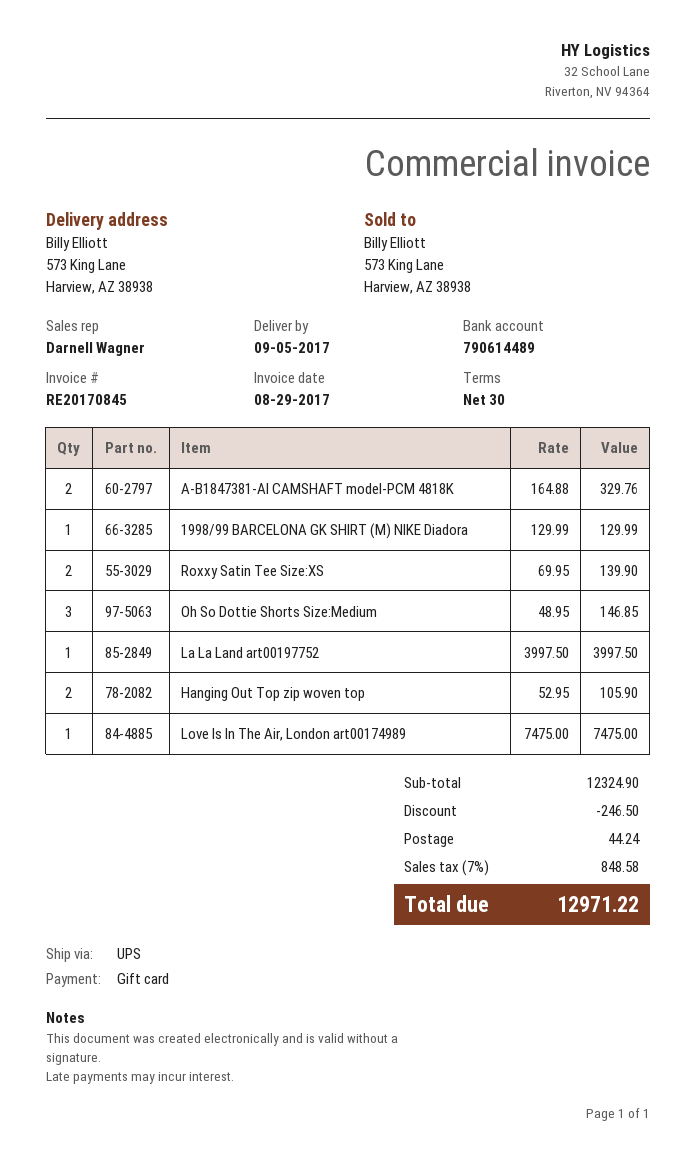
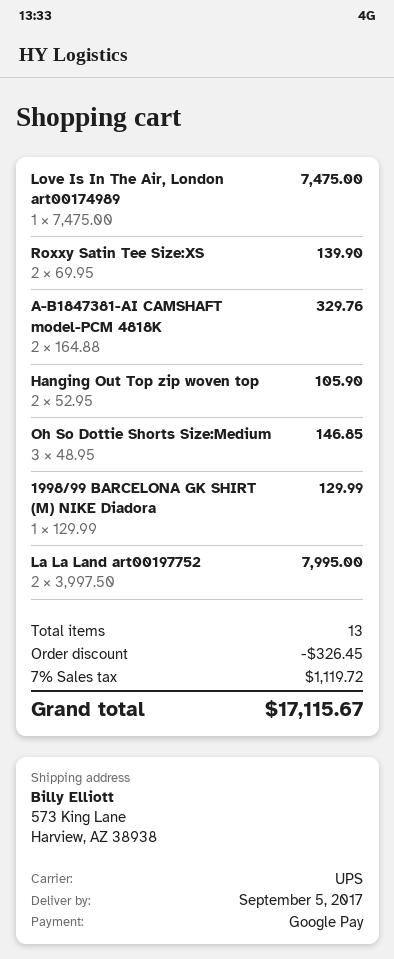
payment method: gift card -> Google Pay
La La Land art00197752: 1 x 3997.50 = 3997.50 -> 2 x 3997.50 = 7995.00
discount: 246.50 -> 326.45
shipping: 44.24 -> none
tax: 7% = 848.58 -> 7% = 1119.72
total: 12971.22 -> 17115.67

